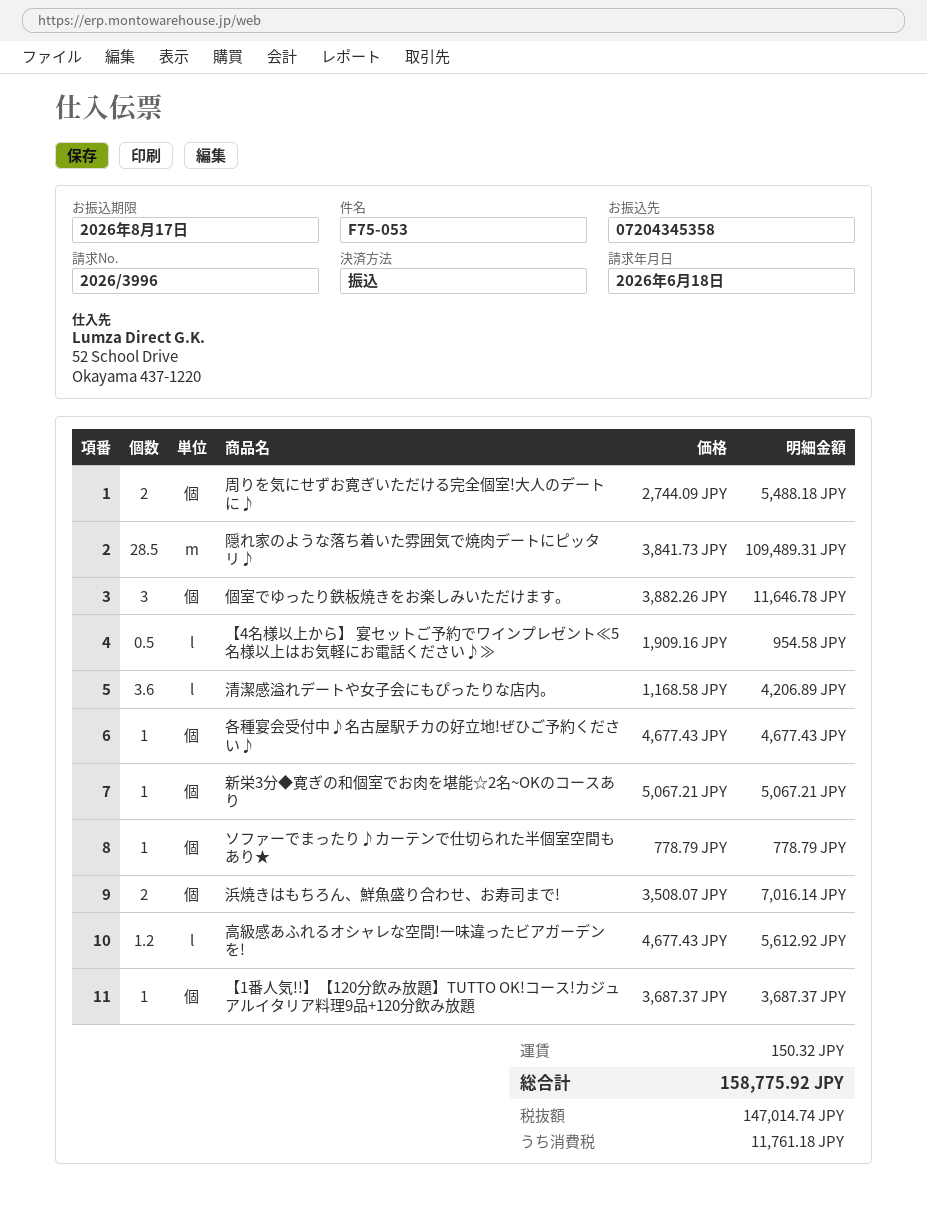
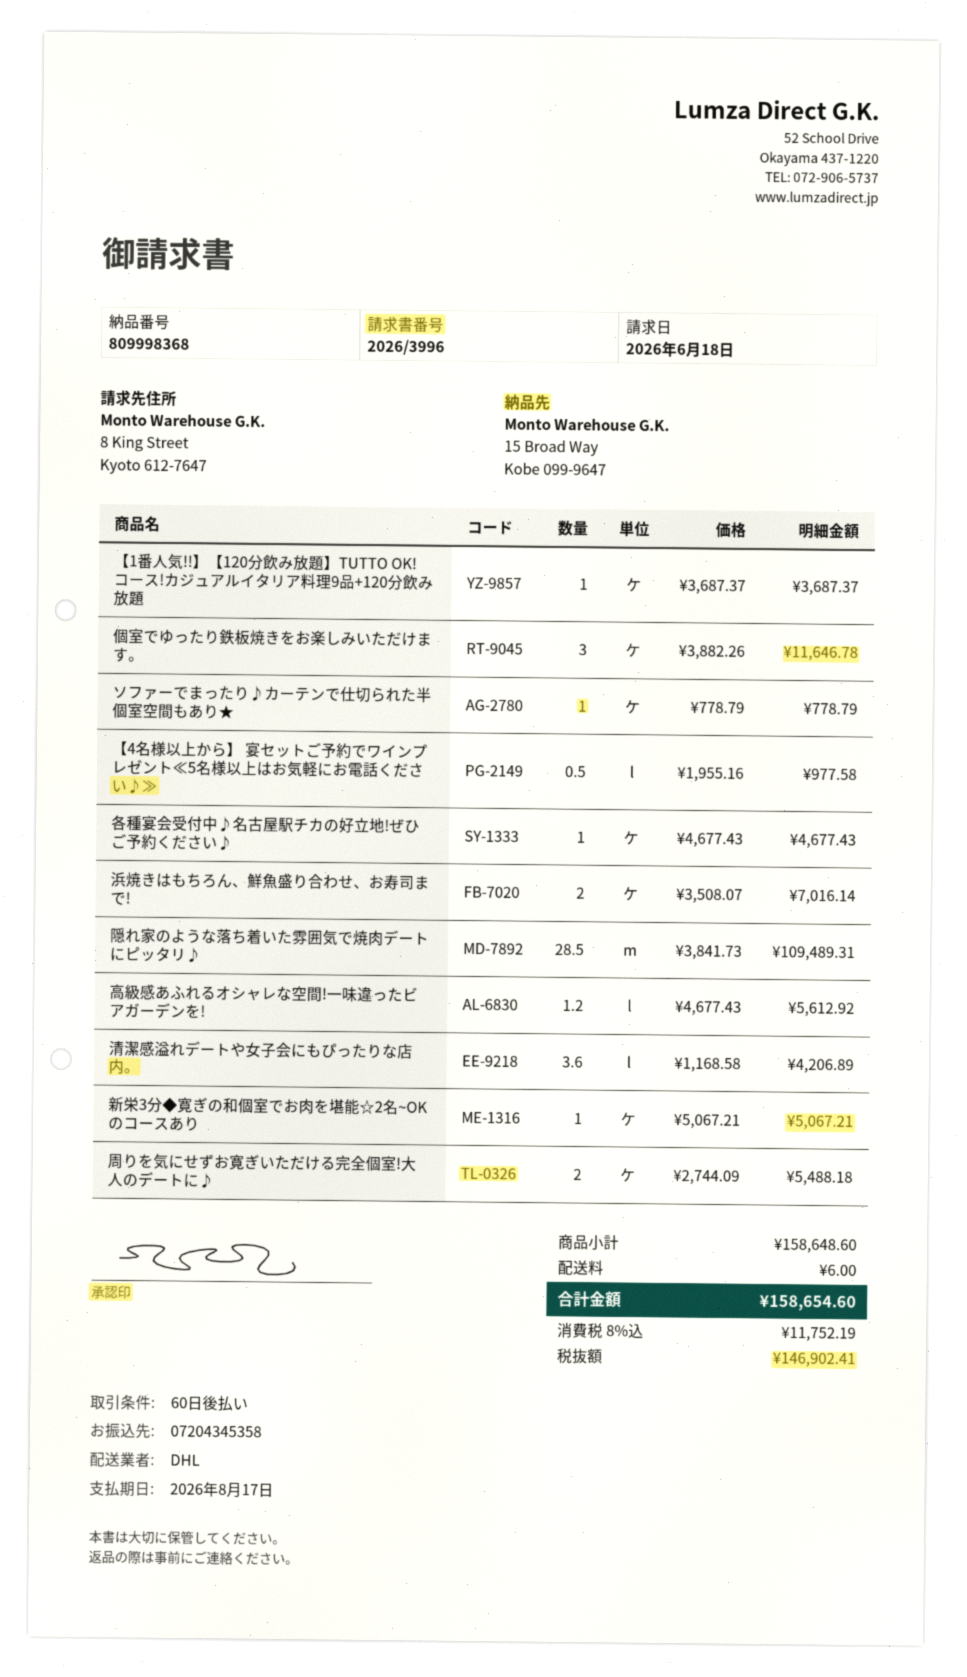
【4名様以上から】 宴セットご予約でワインプレゼント≪5名様以上はお気軽にお電話ください♪≫: 0.5 x 1909.16 = 954.58 -> 0.5 x 1955.16 = 977.58
shipping: 150.32 -> 6.00
net: 147014.74 -> 146902.41
tax: 11761.18 -> 11752.19
total: 158775.92 -> 158654.60

